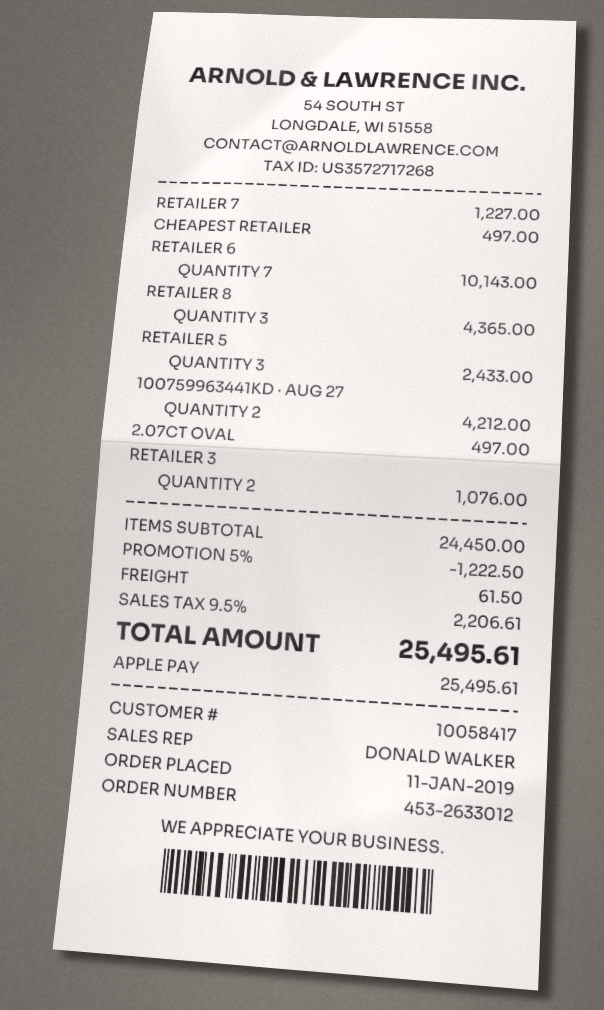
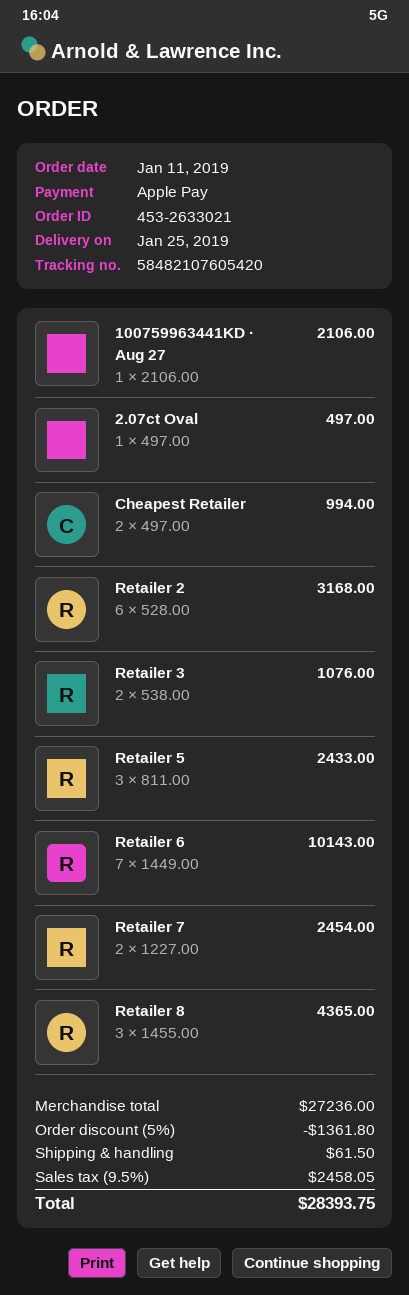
order number: 453-2633012 -> 453-2633021
RETAILER 7: 1 for 1227.00 -> 2 for 2454.00
CHEAPEST RETAILER: 1 for 497.00 -> 2 for 994.00
100759963441KD · AUG 27: 2 for 4212.00 -> 1 for 2106.00
Retailer 2: none -> 6 for 3168.00
subtotal: 24450.00 -> 27236.00
discount: 5% = 1222.50 -> 5% = 1361.80
tax: 9.5% = 2206.61 -> 9.5% = 2458.05
total: 25495.61 -> 28393.75

